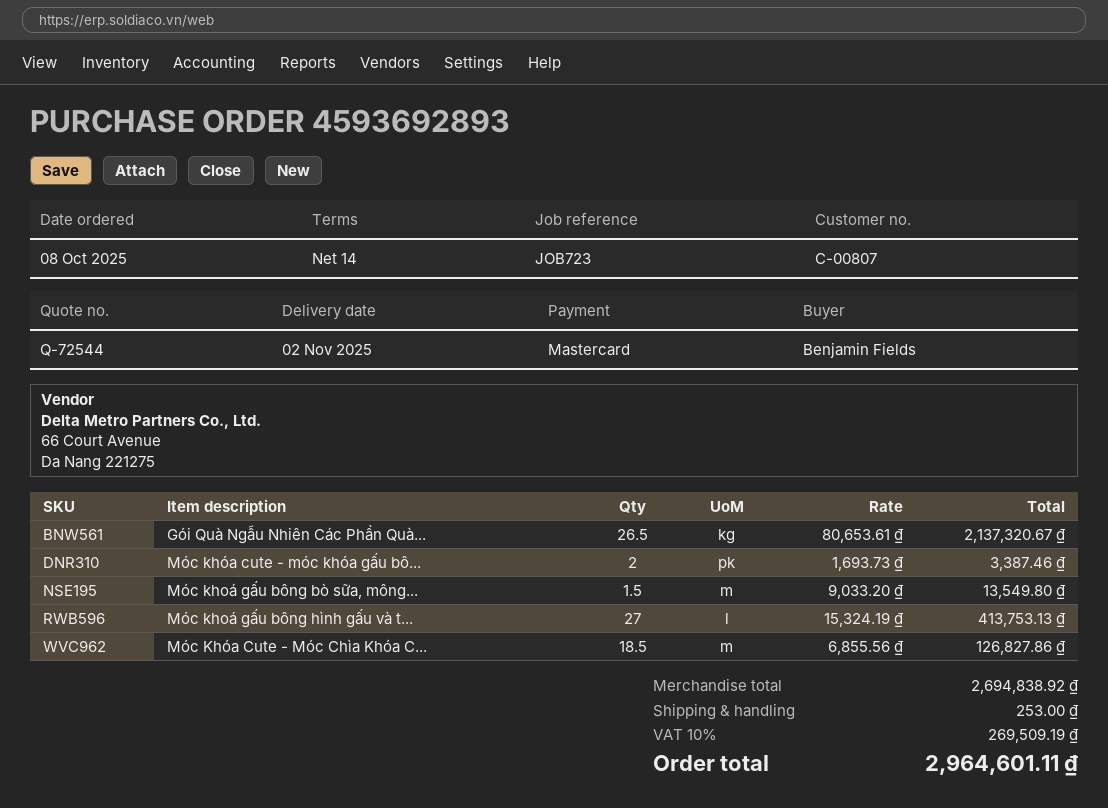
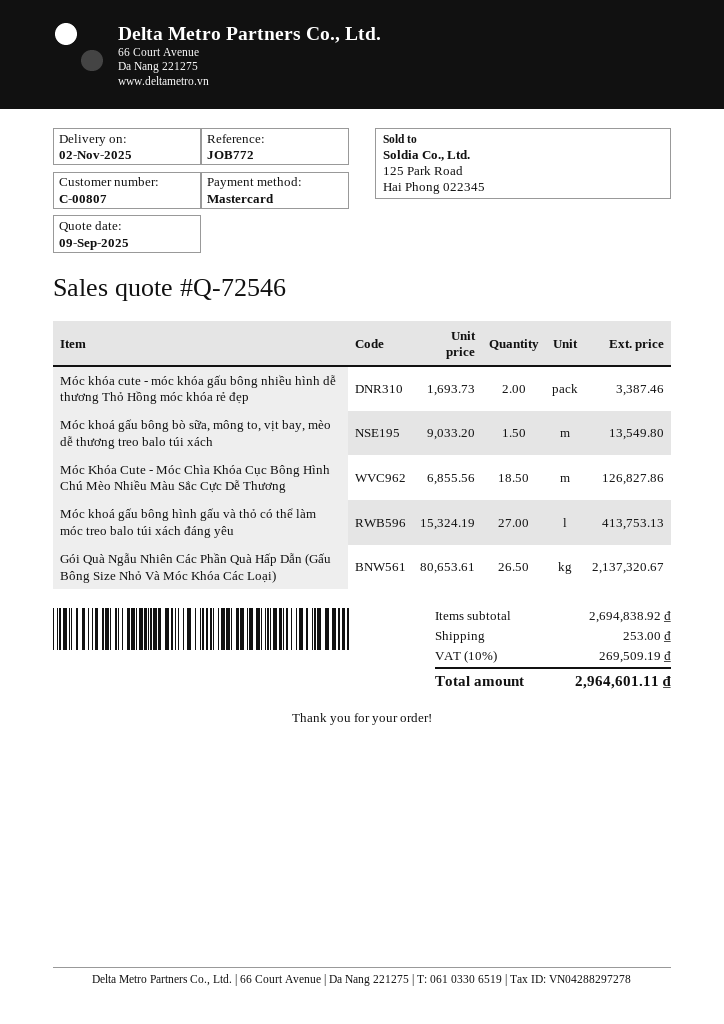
quote number: Q-72544 -> Q-72546
reference: JOB723 -> JOB772

